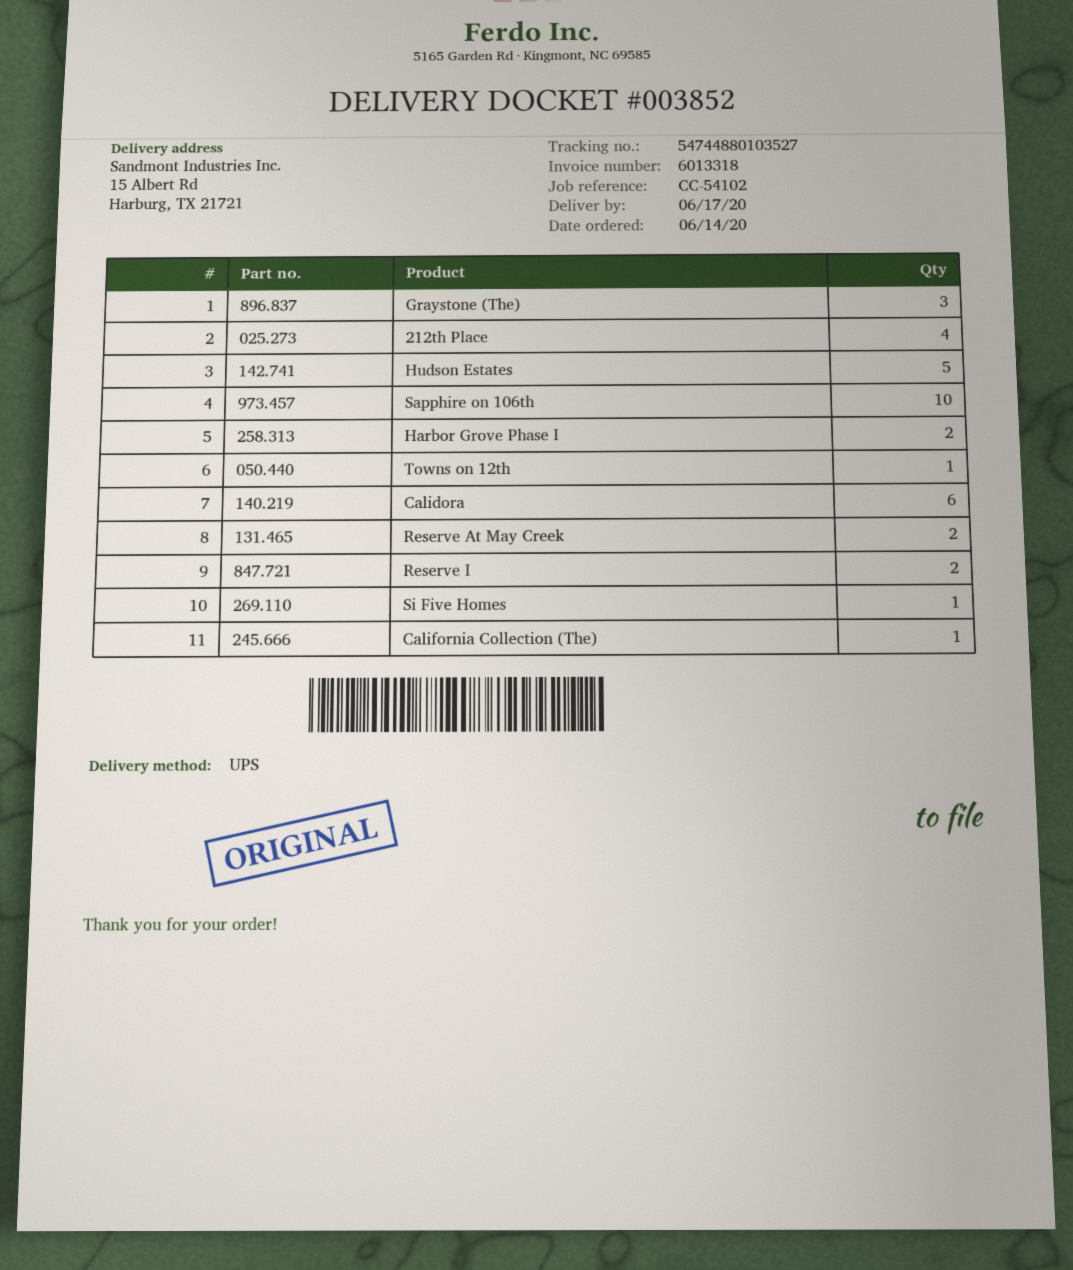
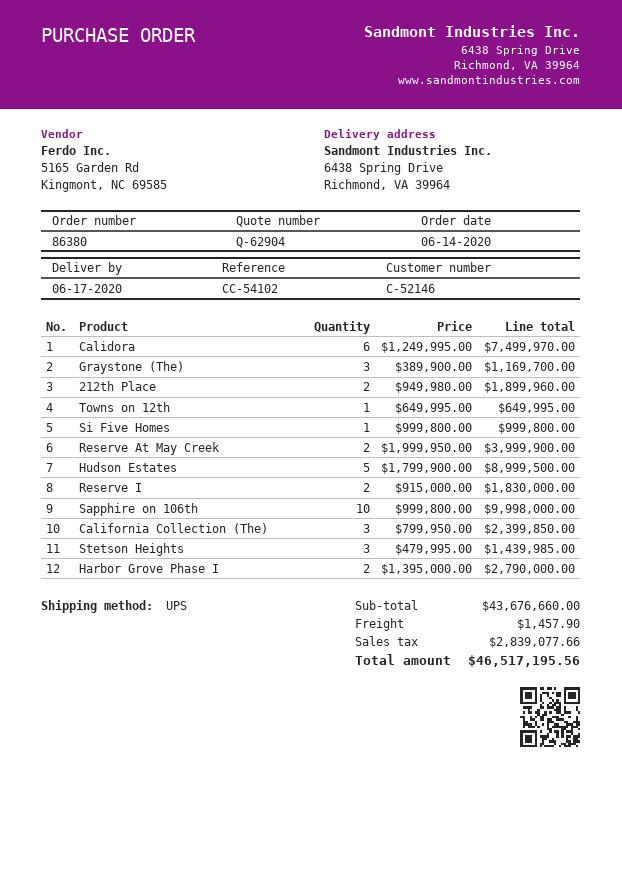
ship to: 15 Albert Rd, Harburg, TX 21721 -> 6438 Spring Drive, Richmond, VA 39964
212th Place: 4 -> 2
California Collection (The): 1 -> 3
Stetson Heights: none -> 3

